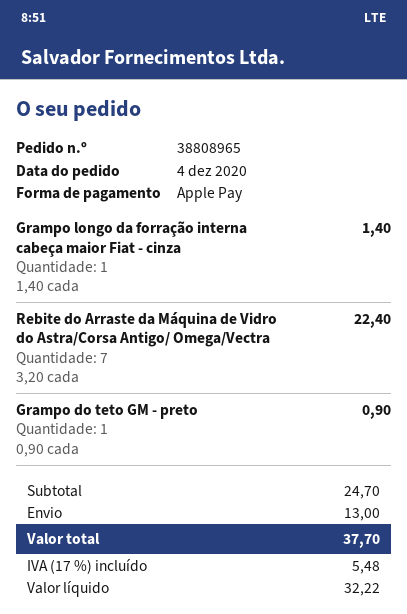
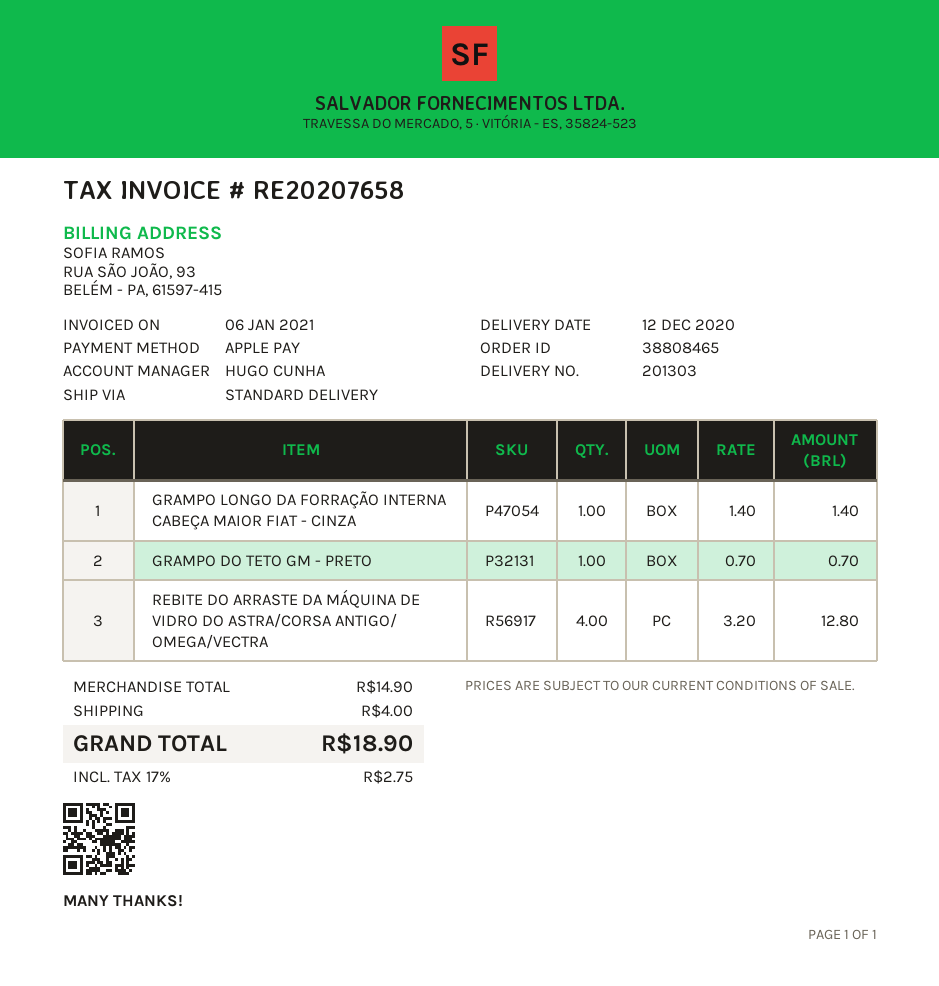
order number: 38808965 -> 38808465
Rebite do Arraste da Máquina de Vidro do Astra/Corsa Antigo/ Omega/Vectra: 7 x 3.20 = 22.40 -> 4 x 3.20 = 12.80
Grampo do teto GM - preto: 1 x 0.90 = 0.90 -> 1 x 0.70 = 0.70
subtotal: 24.70 -> 14.90
shipping: 13.00 -> 4.00
tax: 17% = 5.48 -> 17% = 2.75
total: 37.70 -> 18.90

